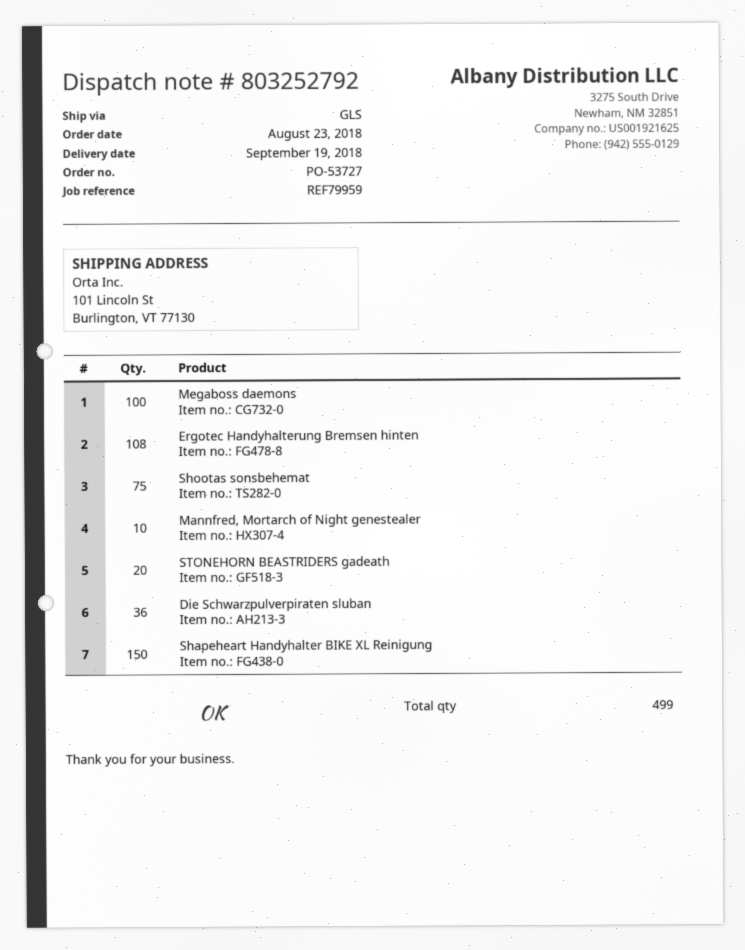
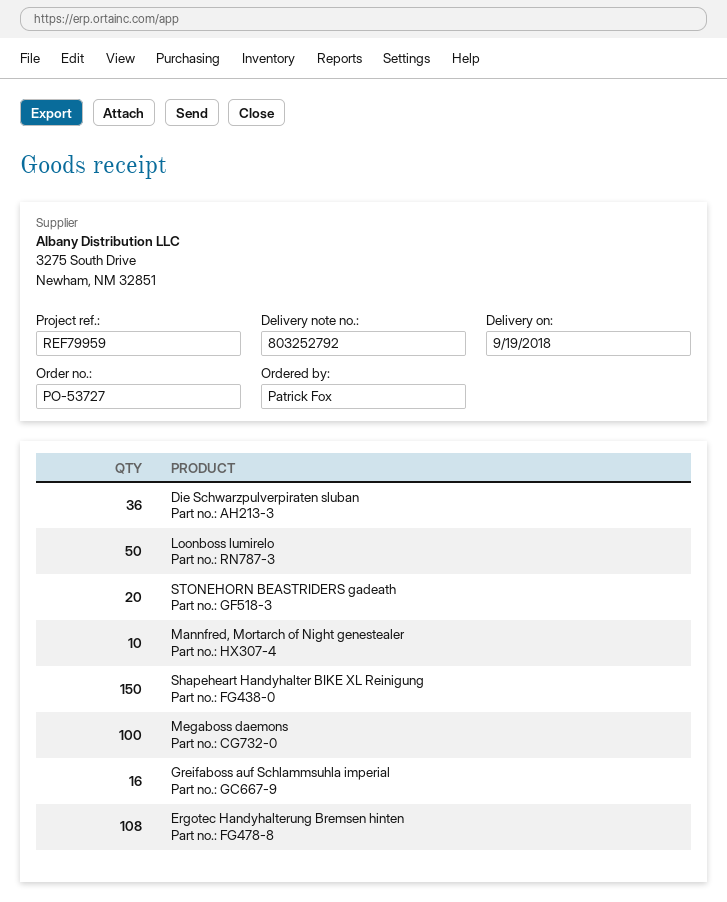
Shootas sonsbehemat: 75 -> none
Loonboss lumirelo: none -> 50
Greifaboss auf Schlammsuhla imperial: none -> 16

